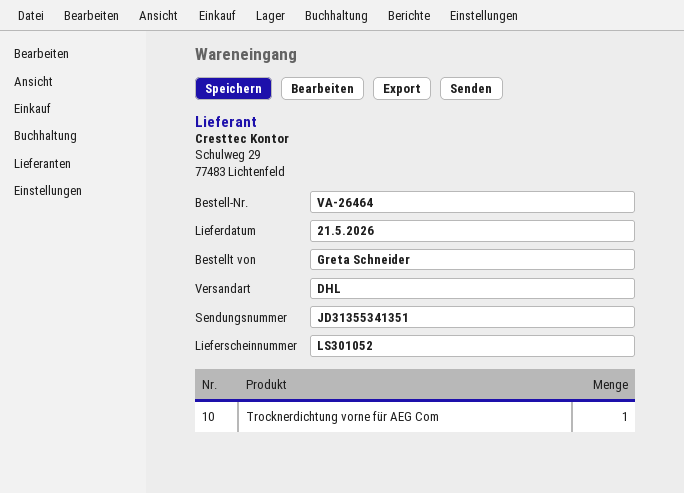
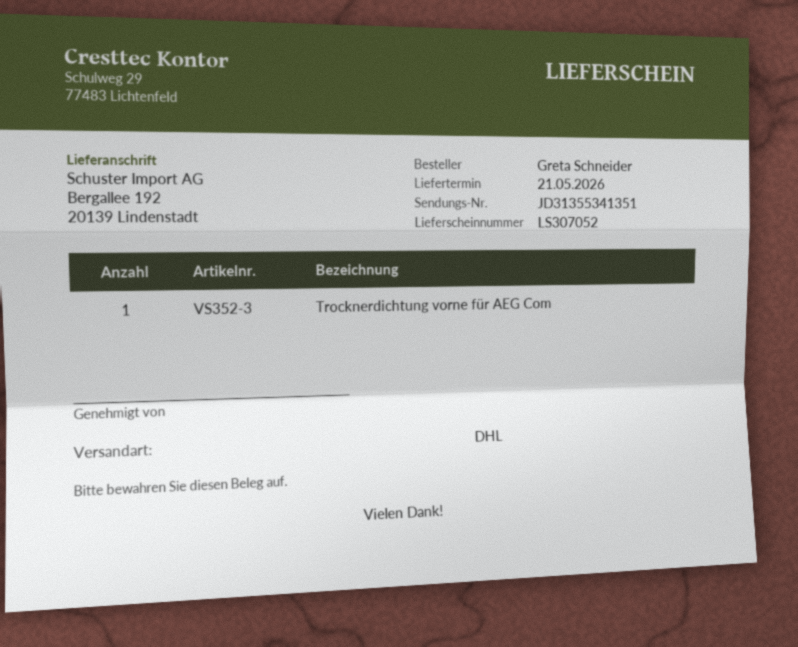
delivery note number: LS301052 -> LS307052

